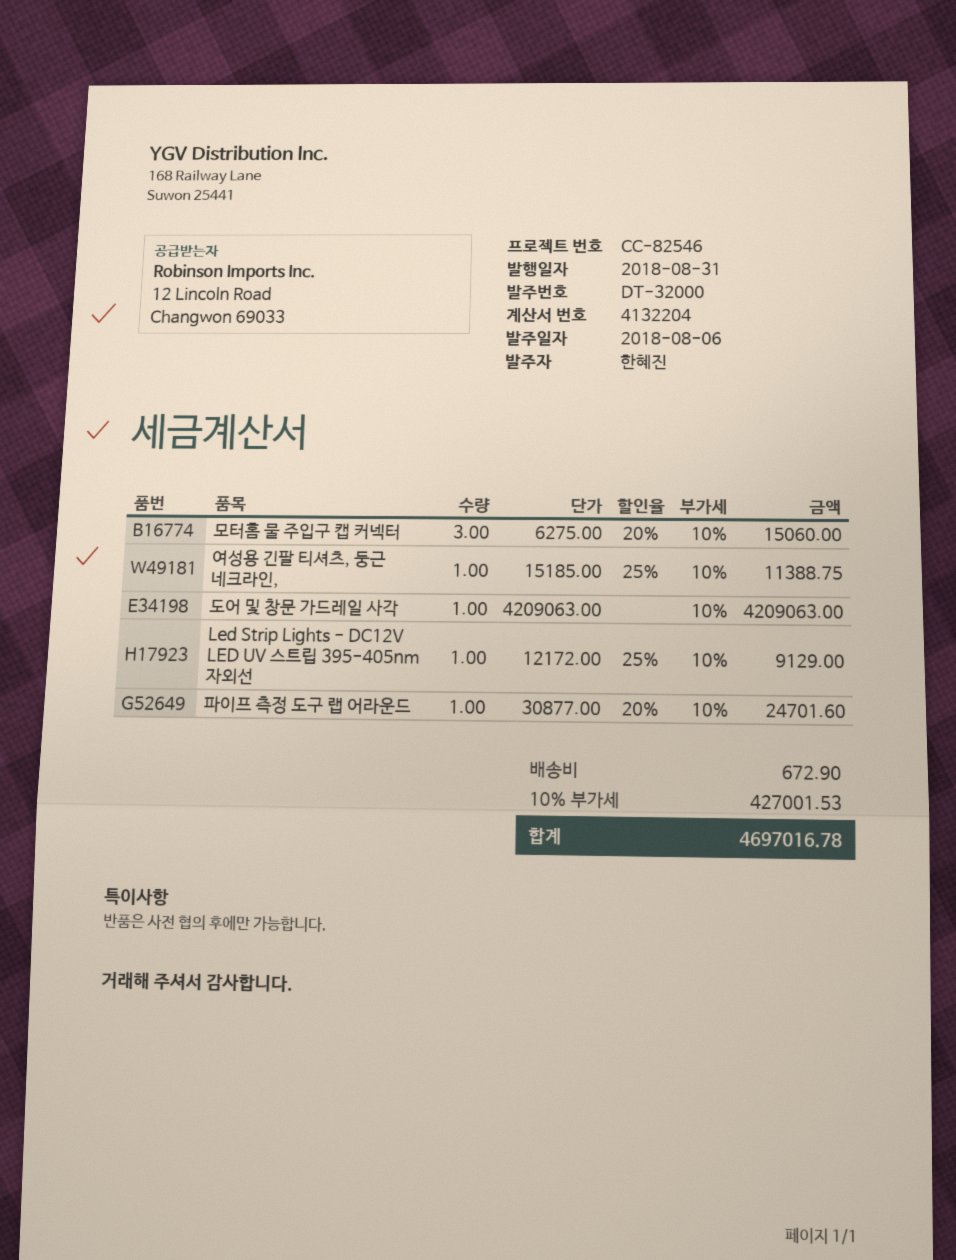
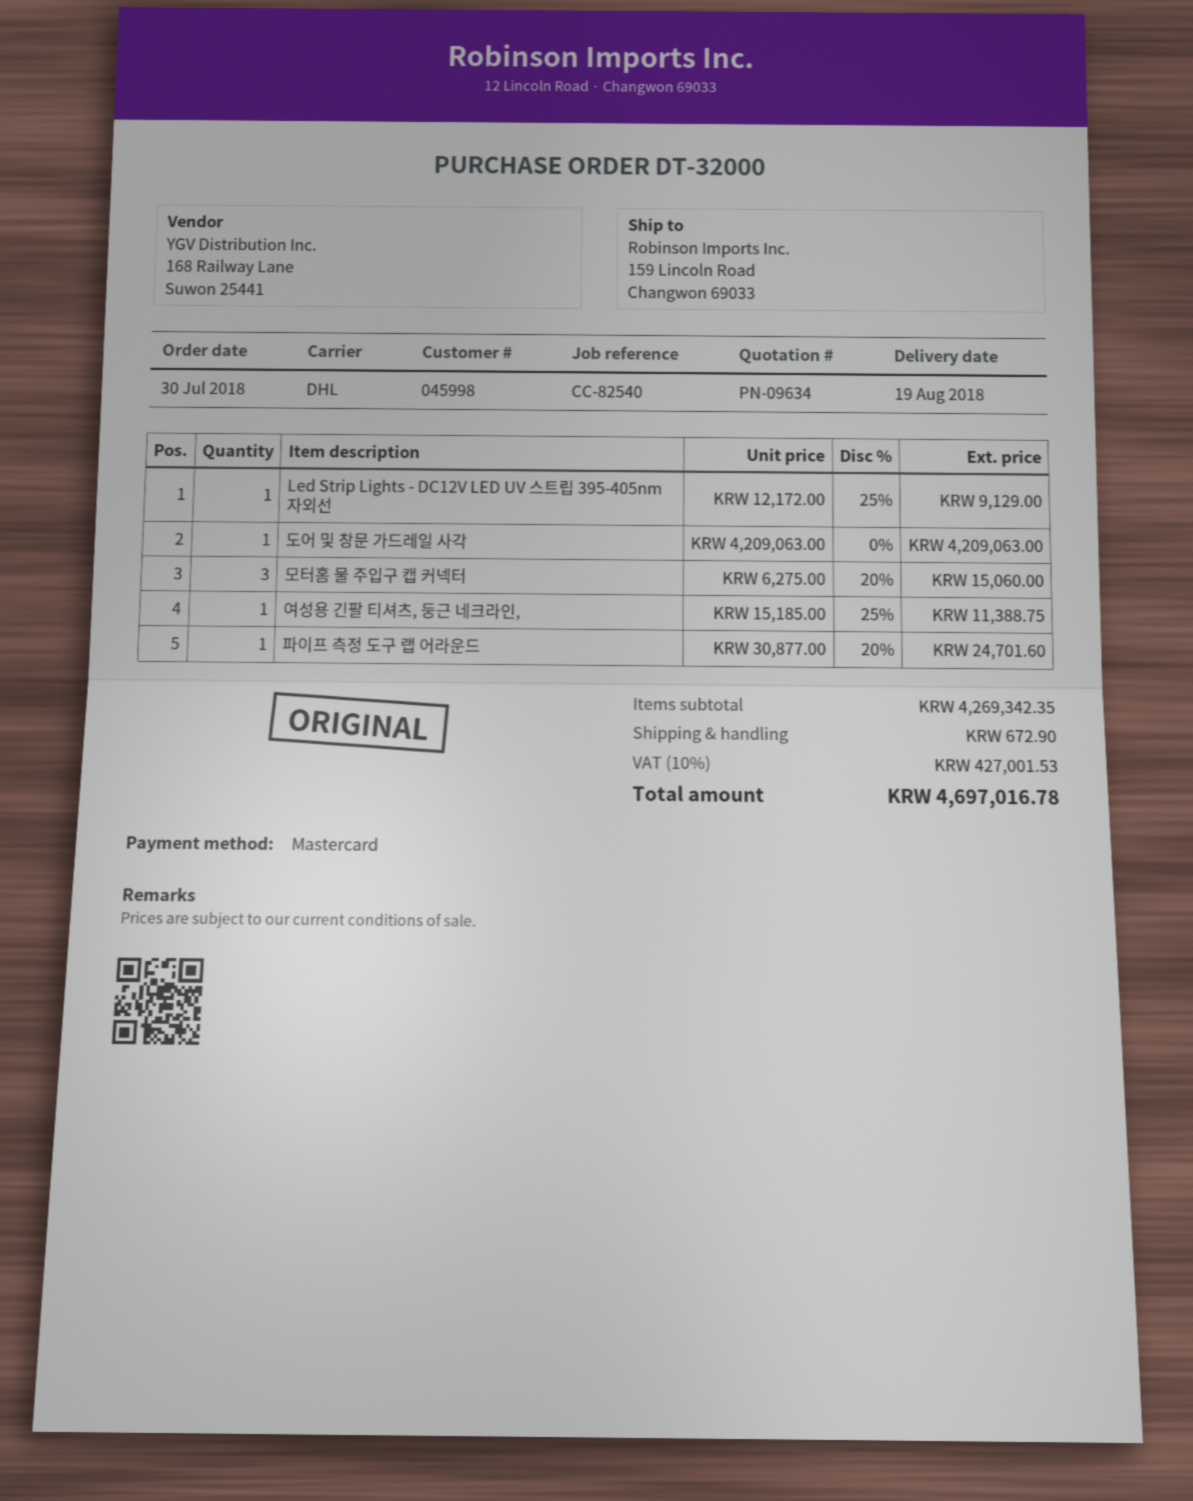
order date: 2018-08-06 -> 2018-07-30
reference: CC-82546 -> CC-82540

